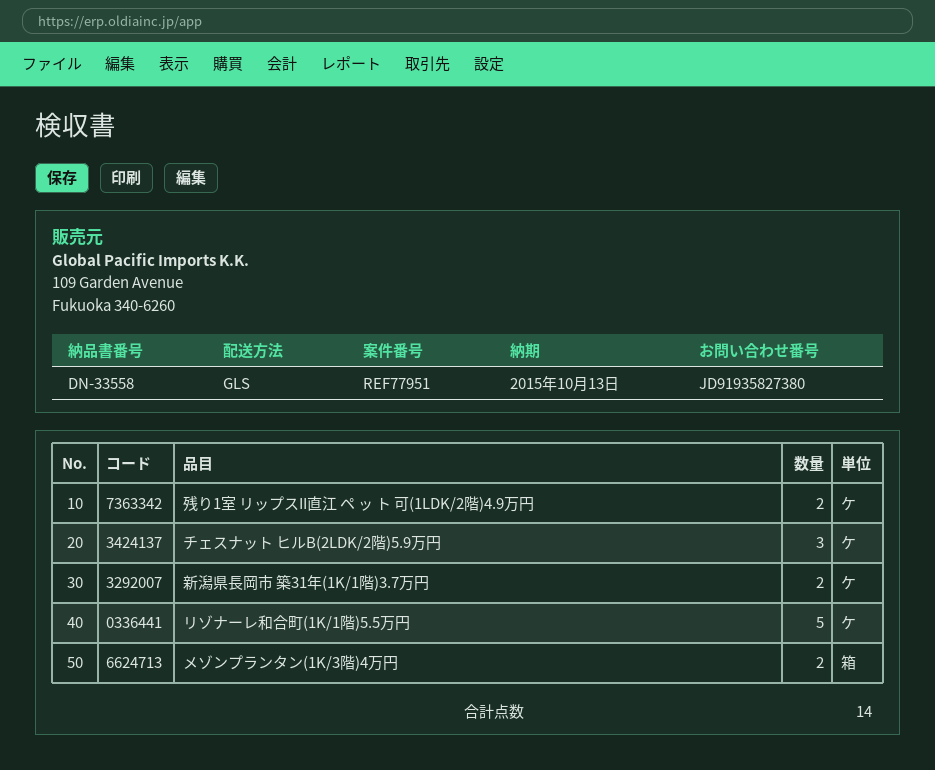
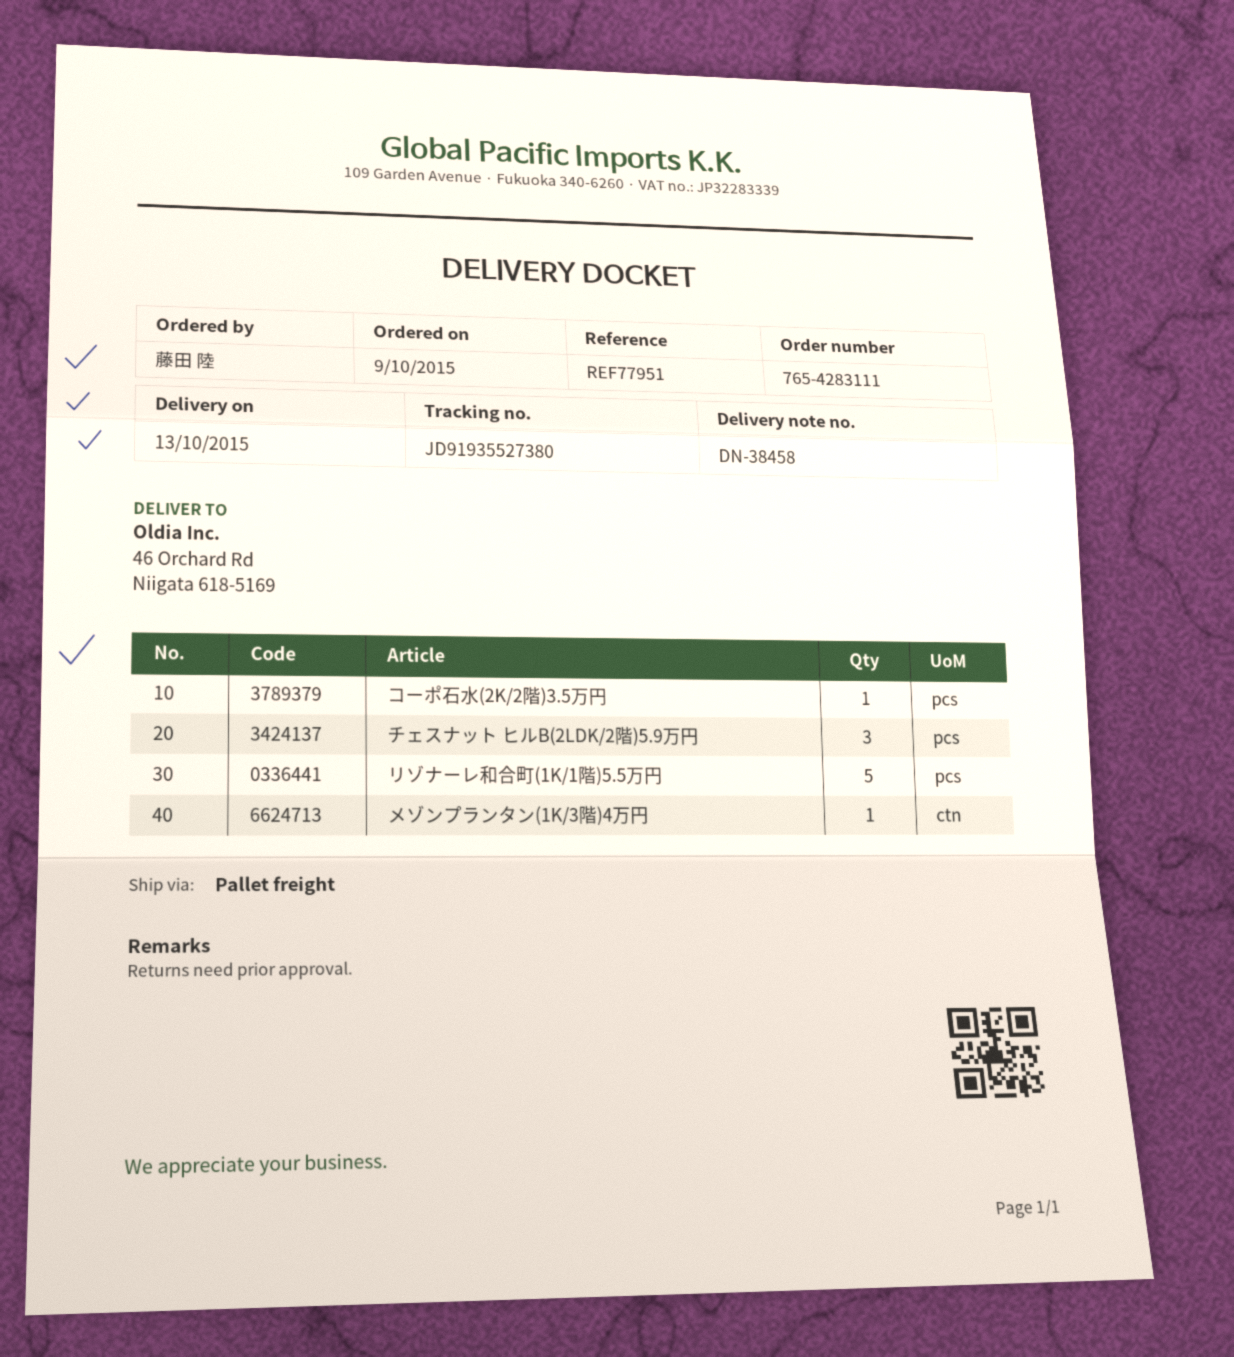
delivery note number: DN-33558 -> DN-38458
shipping method: GLS -> pallet freight
tracking number: JD91935827380 -> JD91935527380
残り1室 リップスII直江 ペ ッ ト 可(1LDK/2階)4.9万円: 2 -> none
新潟県長岡市 築31年(1K/1階)3.7万円: 2 -> none
メゾンプランタン(1K/3階)4万円: 2 -> 1
コーポ石水(2K/2階)3.5万円: none -> 1

